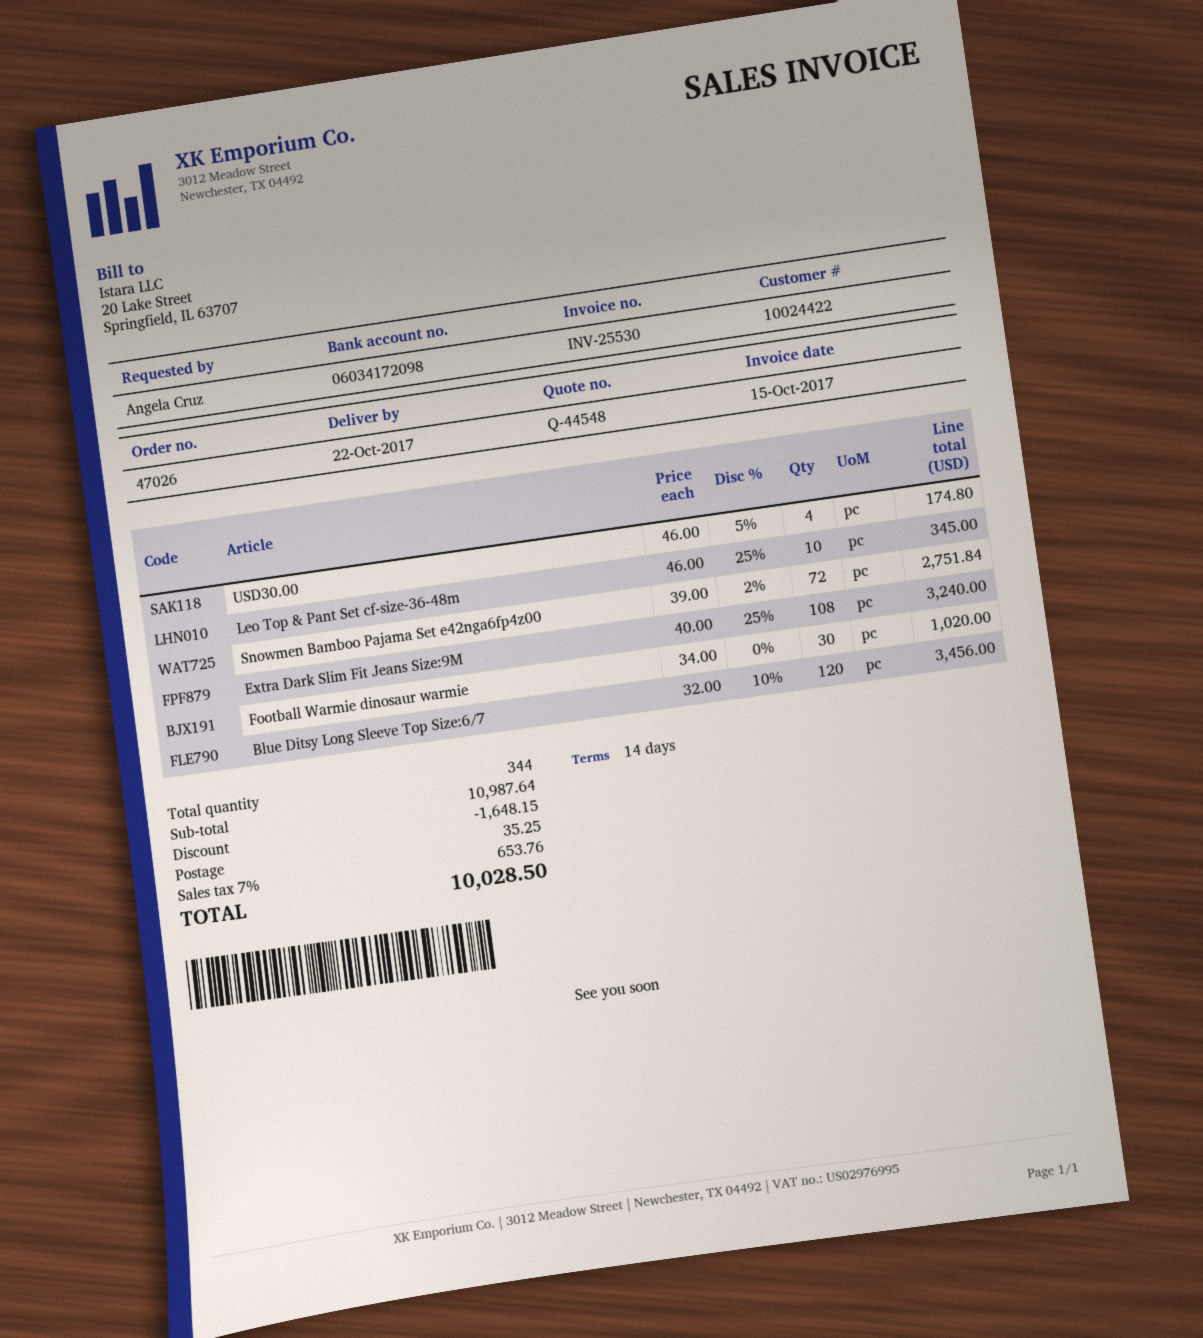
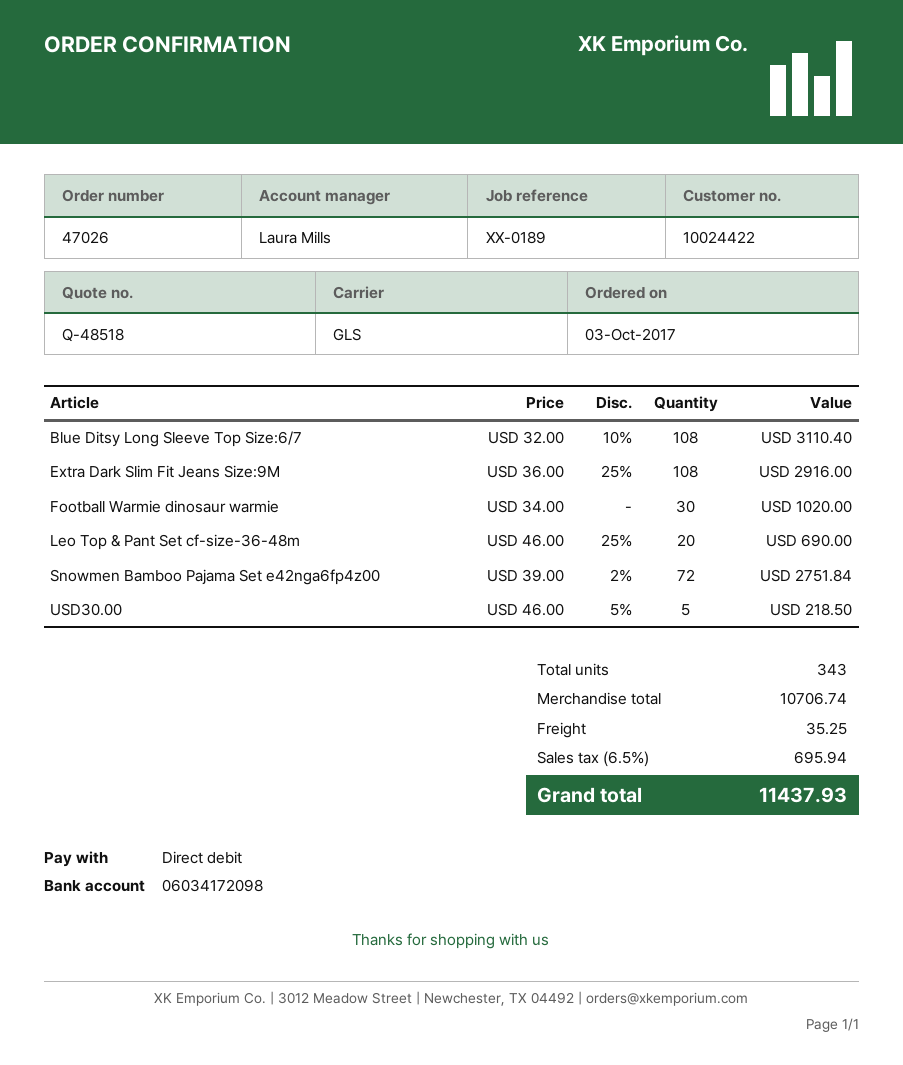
quote number: Q-44548 -> Q-48518
USD30.00: 4 x 46.00 - 5% = 174.80 -> 5 x 46.00 - 5% = 218.50
Leo Top & Pant Set cf-size-36-48m: 10 x 46.00 - 25% = 345.00 -> 20 x 46.00 - 25% = 690.00
Extra Dark Slim Fit Jeans Size:9M: 108 x 40.00 - 25% = 3240.00 -> 108 x 36.00 - 25% = 2916.00
Blue Ditsy Long Sleeve Top Size:6/7: 120 x 32.00 - 10% = 3456.00 -> 108 x 32.00 - 10% = 3110.40
total quantity: 344 -> 343
subtotal: 10987.64 -> 10706.74
discount: 1648.15 -> none
tax: 7% = 653.76 -> 6.5% = 695.94
total: 10028.50 -> 11437.93

